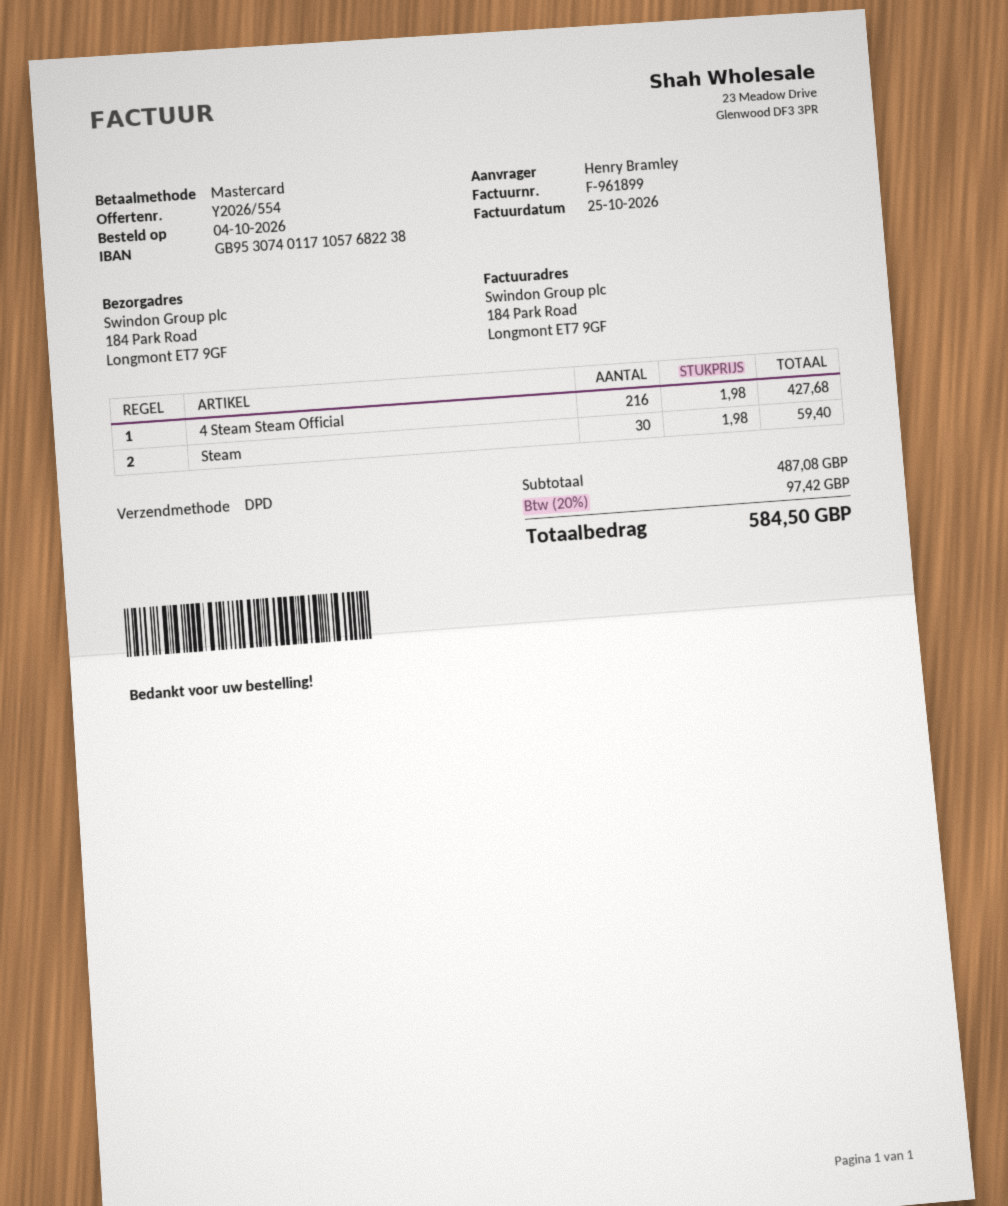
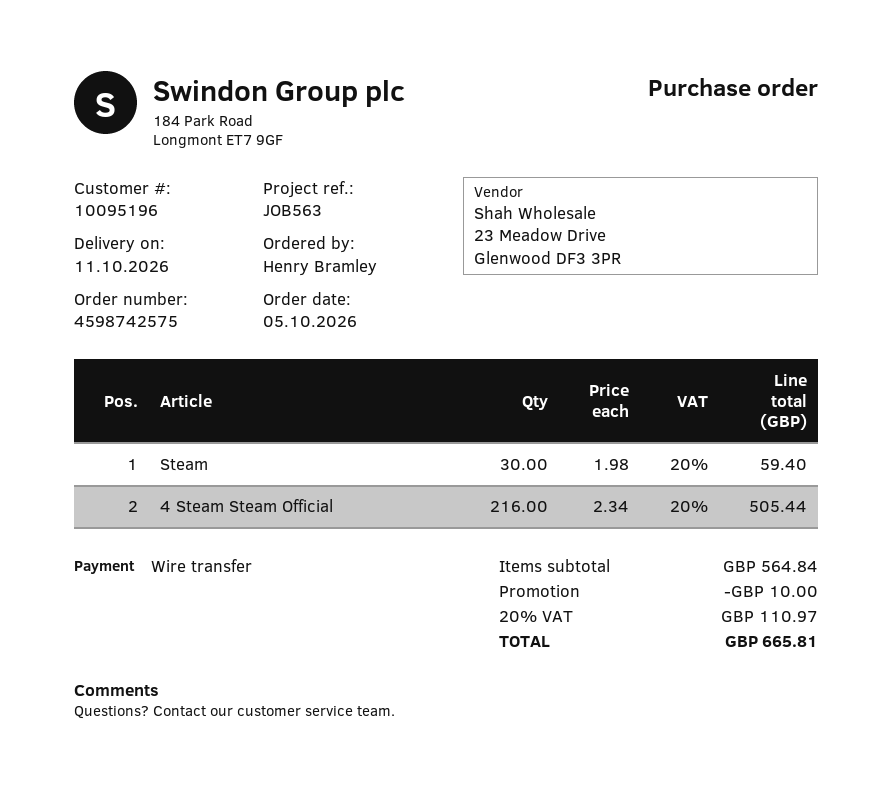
order date: 2026-10-04 -> 2026-10-05
payment method: Mastercard -> bank transfer
4 Steam Steam Official: 216 x 1.98 = 427.68 -> 216 x 2.34 = 505.44
subtotal: 487.08 -> 564.84
discount: none -> 10.00
tax: 20% = 97.42 -> 20% = 110.97
total: 584.50 -> 665.81

